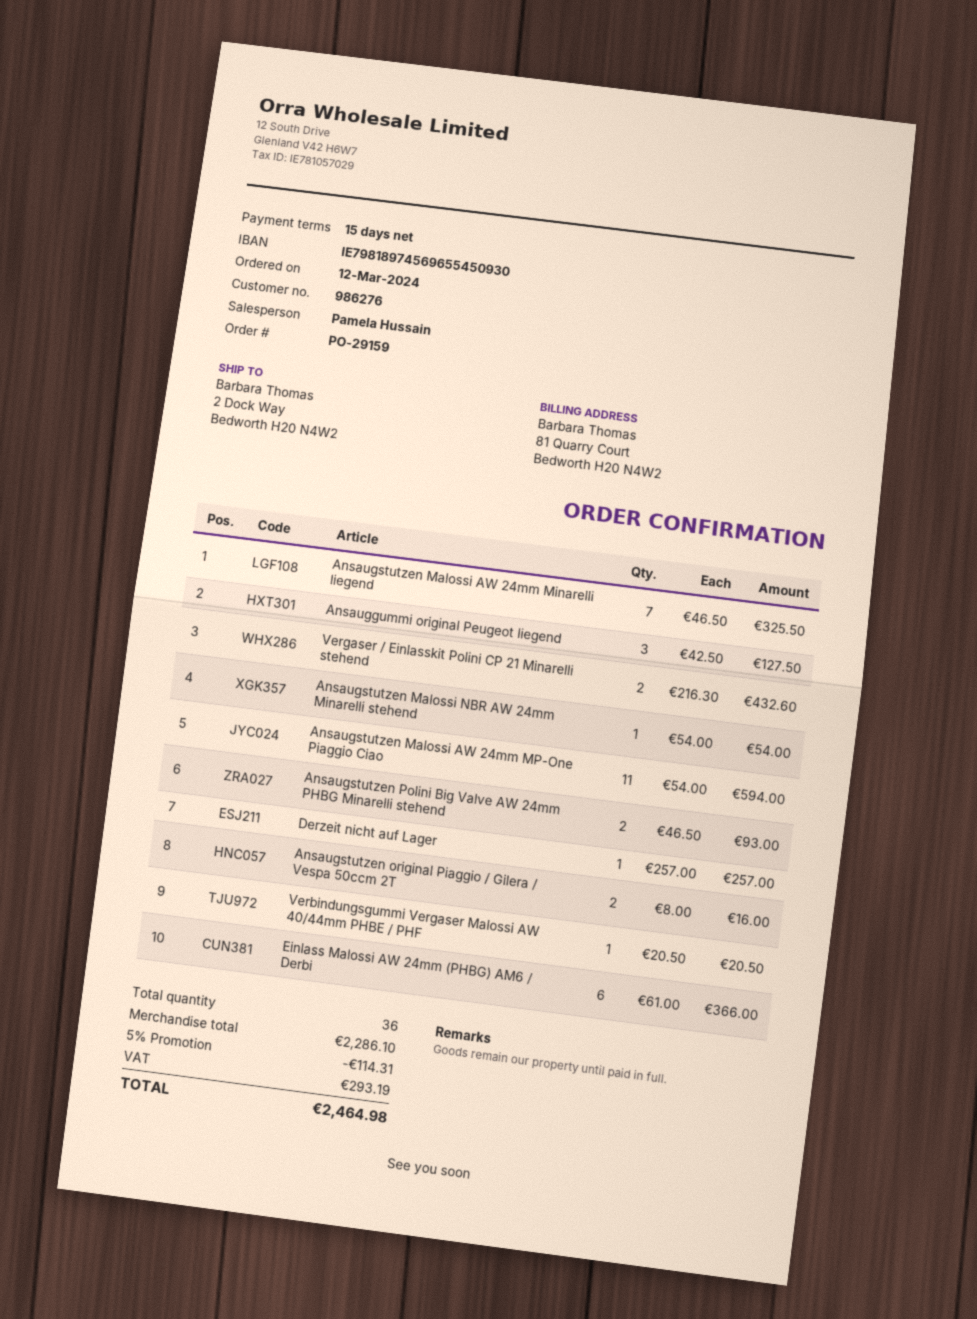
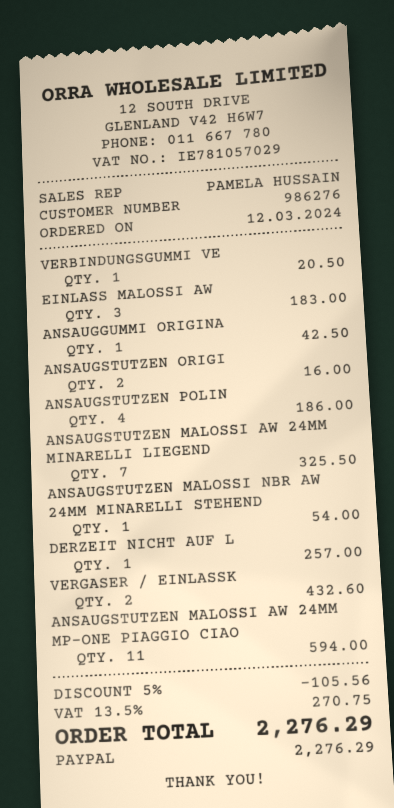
Ansauggummi original Peugeot liegend: 3 for 127.50 -> 1 for 42.50
Ansaugstutzen Polini Big Valve AW 24mm PHBG Minarelli stehend: 2 for 93.00 -> 4 for 186.00
Einlass Malossi AW 24mm (PHBG) AM6 / Derbi: 6 for 366.00 -> 3 for 183.00
discount: 5% = 114.31 -> 5% = 105.56
tax: 293.19 -> 270.75
total: 2464.98 -> 2276.29

